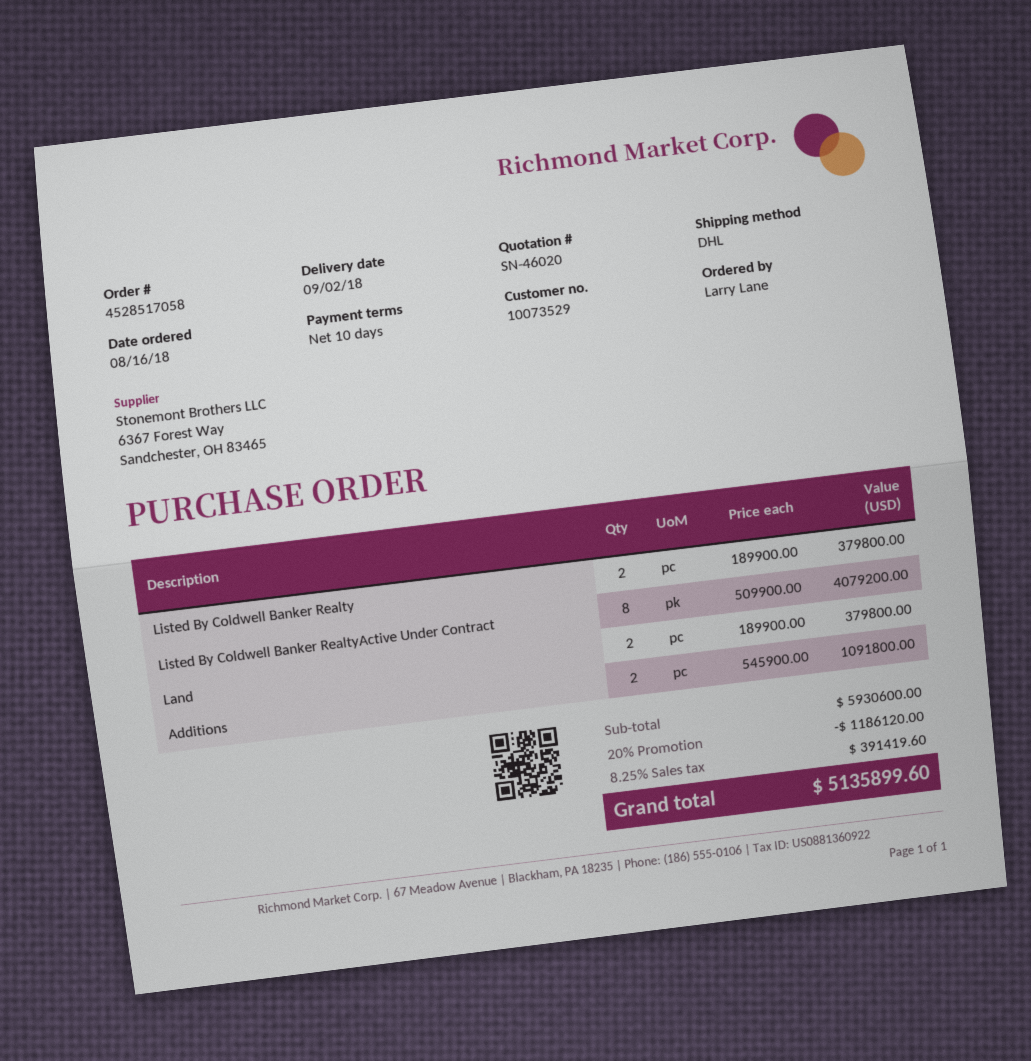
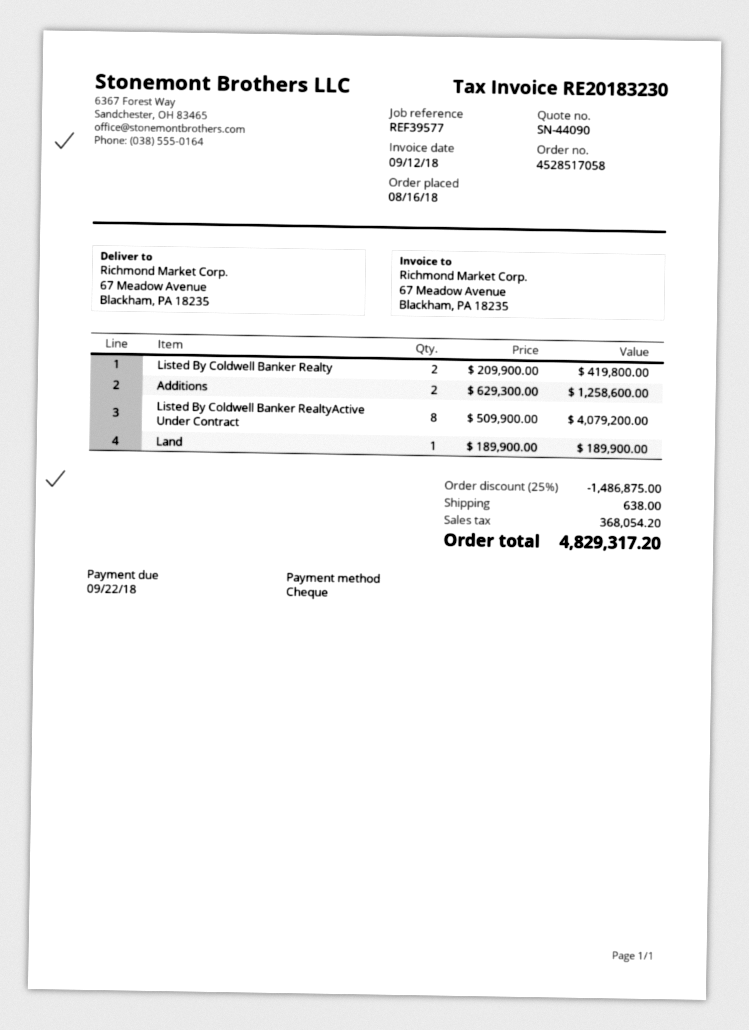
quote number: SN-46020 -> SN-44090
Listed By Coldwell Banker Realty: 2 x 189900.00 = 379800.00 -> 2 x 209900.00 = 419800.00
Land: 2 x 189900.00 = 379800.00 -> 1 x 189900.00 = 189900.00
Additions: 2 x 545900.00 = 1091800.00 -> 2 x 629300.00 = 1258600.00
discount: 20% = 1186120.00 -> 25% = 1486875.00
shipping: none -> 638.00
tax: 391419.60 -> 368054.20
total: 5135899.60 -> 4829317.20

